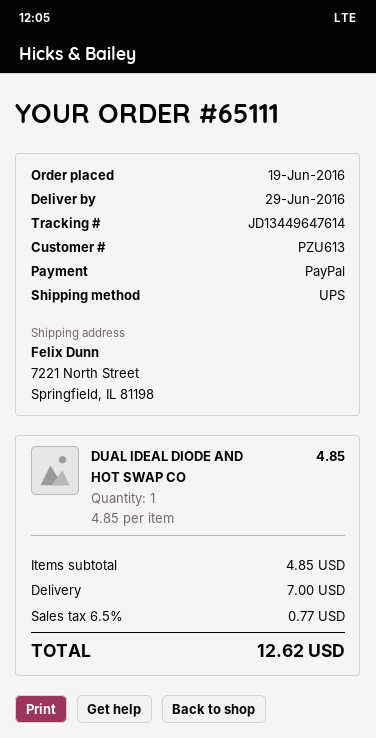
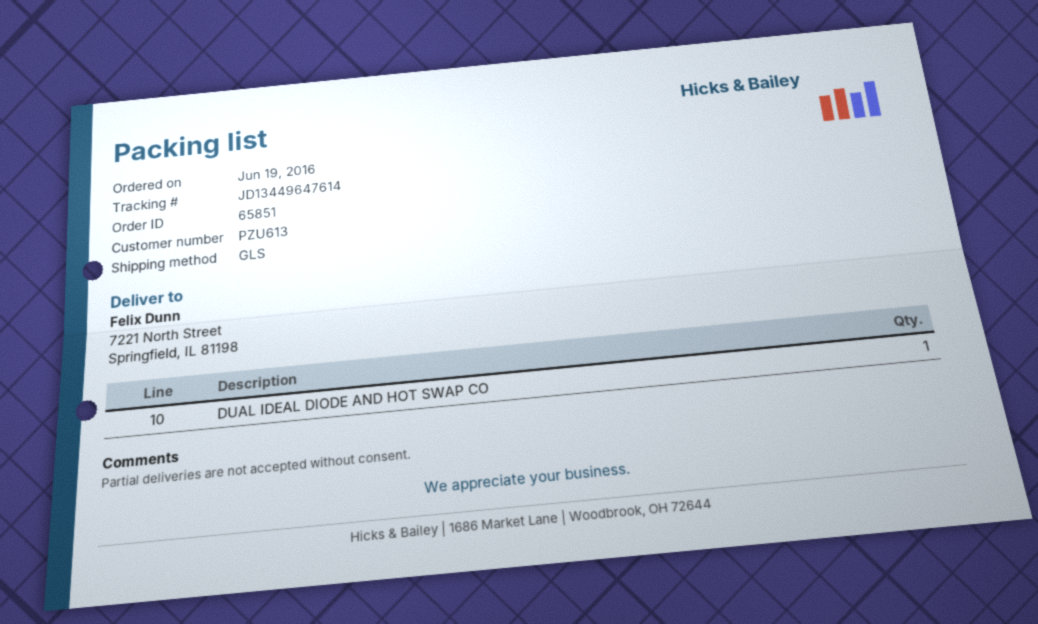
order number: 65111 -> 65851
shipping method: UPS -> GLS

